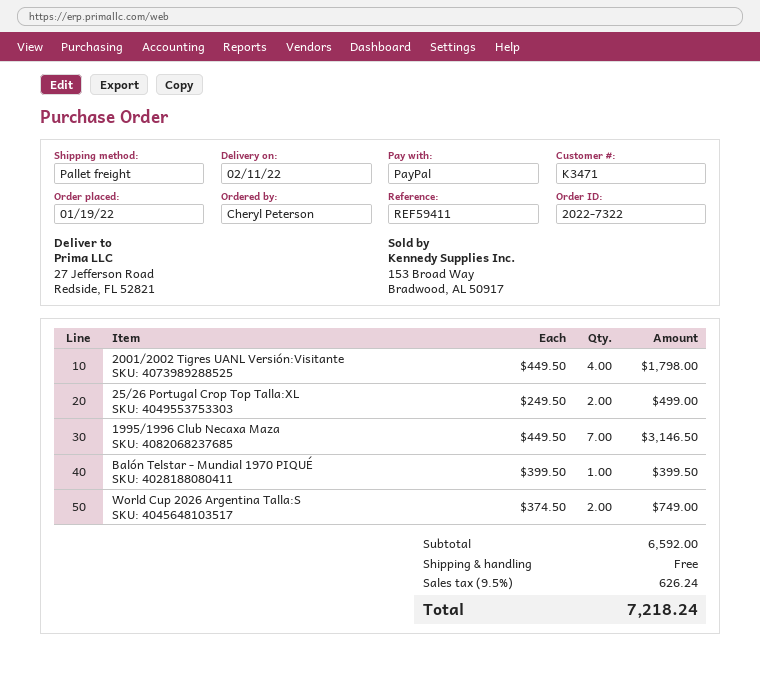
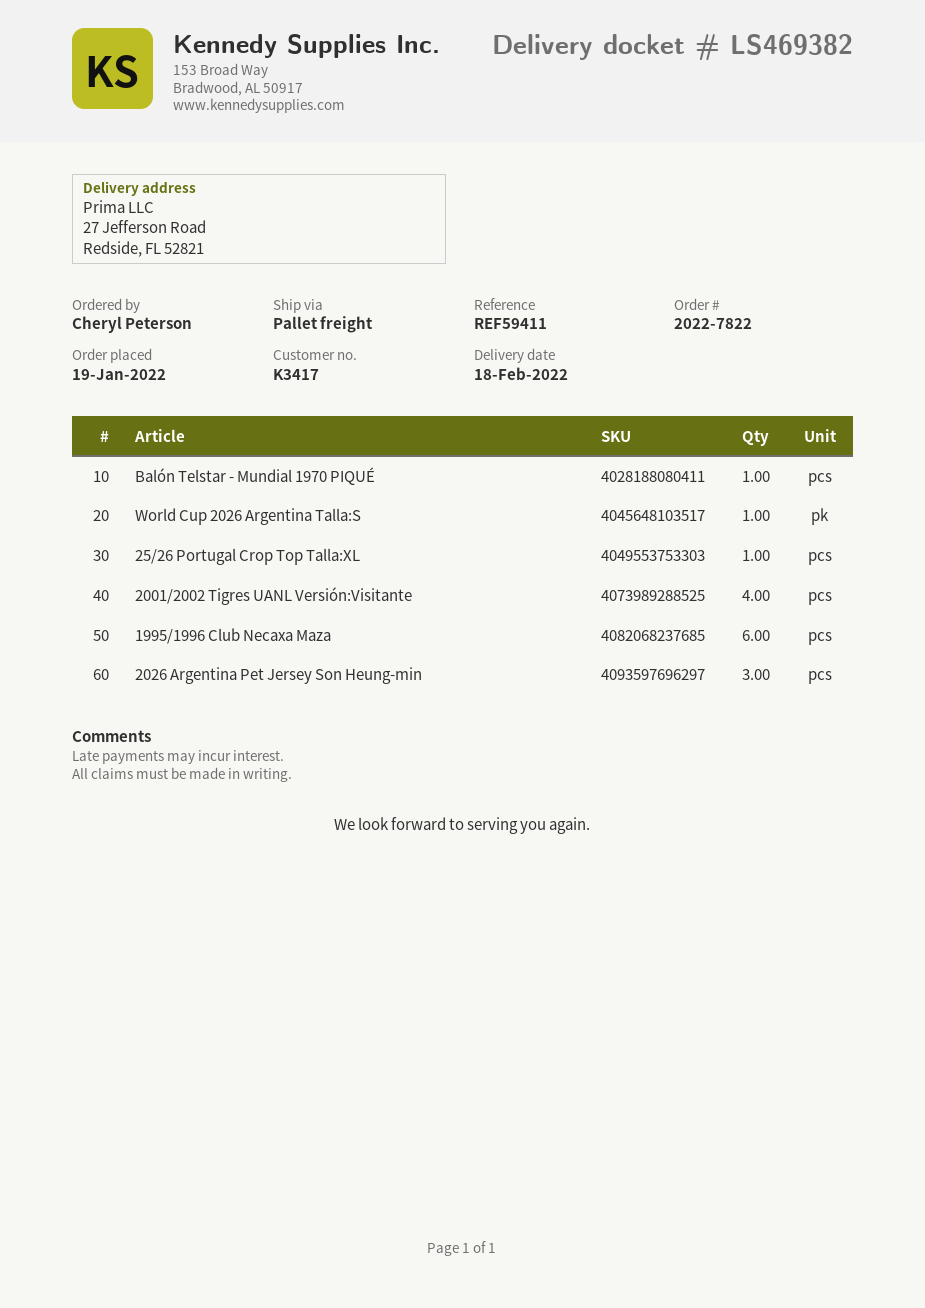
order number: 2022-7322 -> 2022-7822
delivery date: 2022-02-11 -> 2022-02-18
customer number: K3471 -> K3417
25/26 Portugal Crop Top Talla:XL: 2 -> 1
1995/1996 Club Necaxa Maza: 7 -> 6
World Cup 2026 Argentina Talla:S: 2 -> 1
2026 Argentina Pet Jersey Son Heung-min: none -> 3

